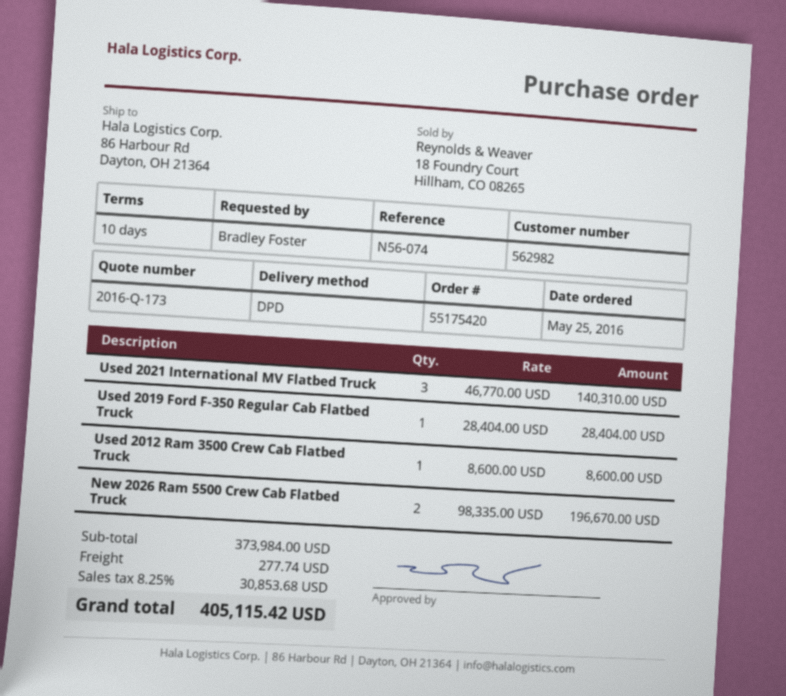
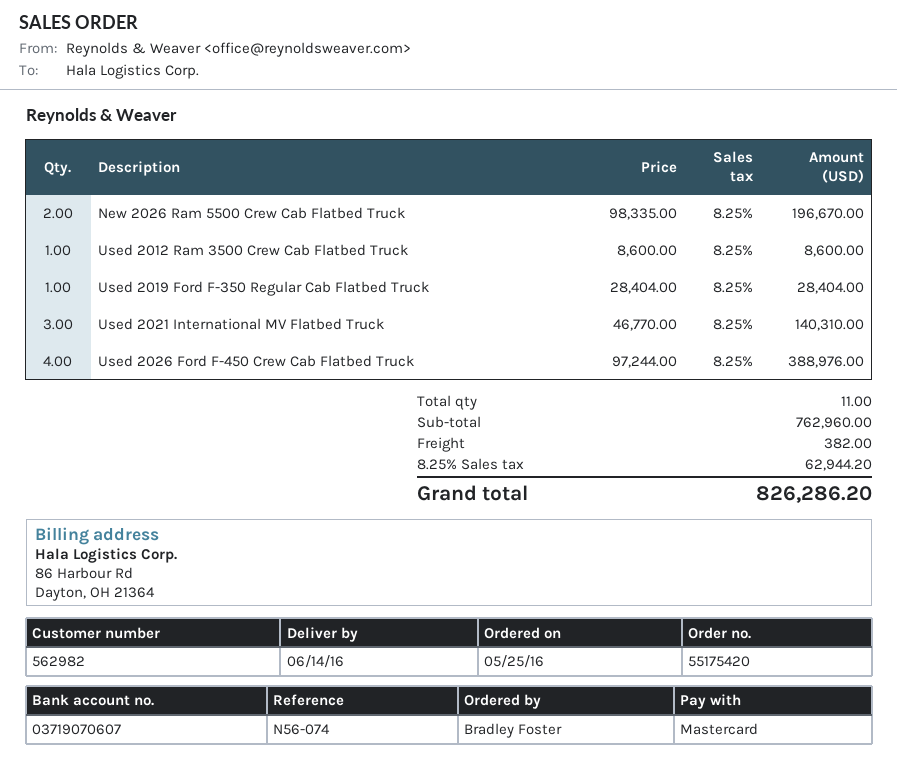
Used 2026 Ford F-450 Crew Cab Flatbed Truck: none -> 4 x 97244.00 = 388976.00
subtotal: 373984.00 -> 762960.00
shipping: 277.74 -> 382.00
tax: 8.25% = 30853.68 -> 8.25% = 62944.20
total: 405115.42 -> 826286.20

